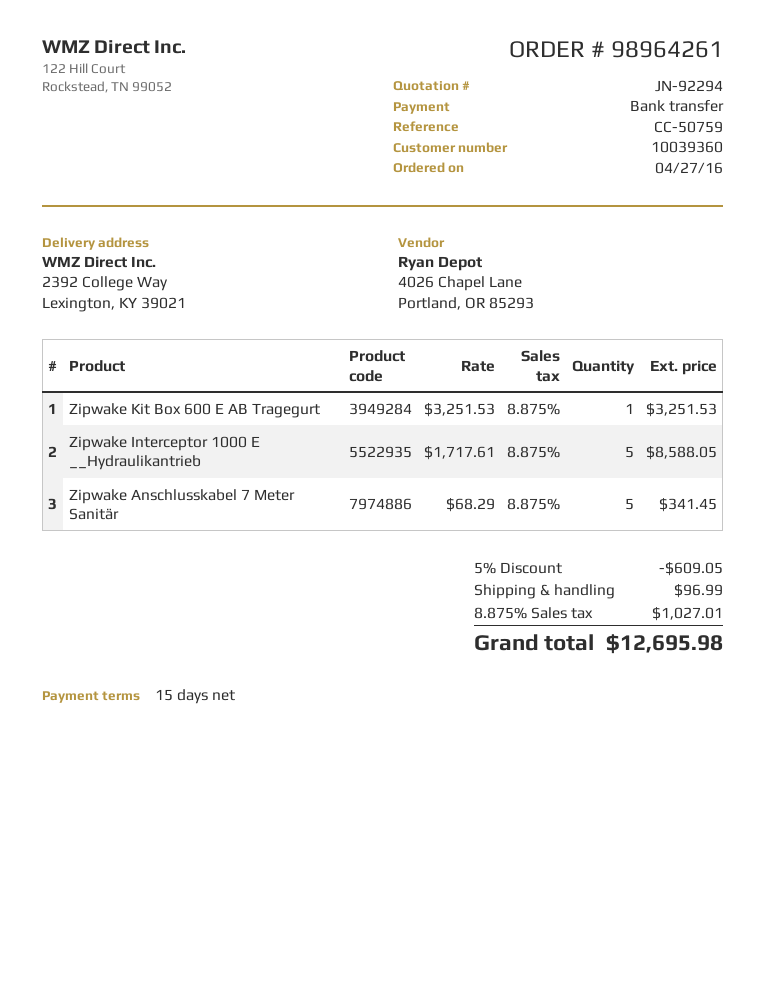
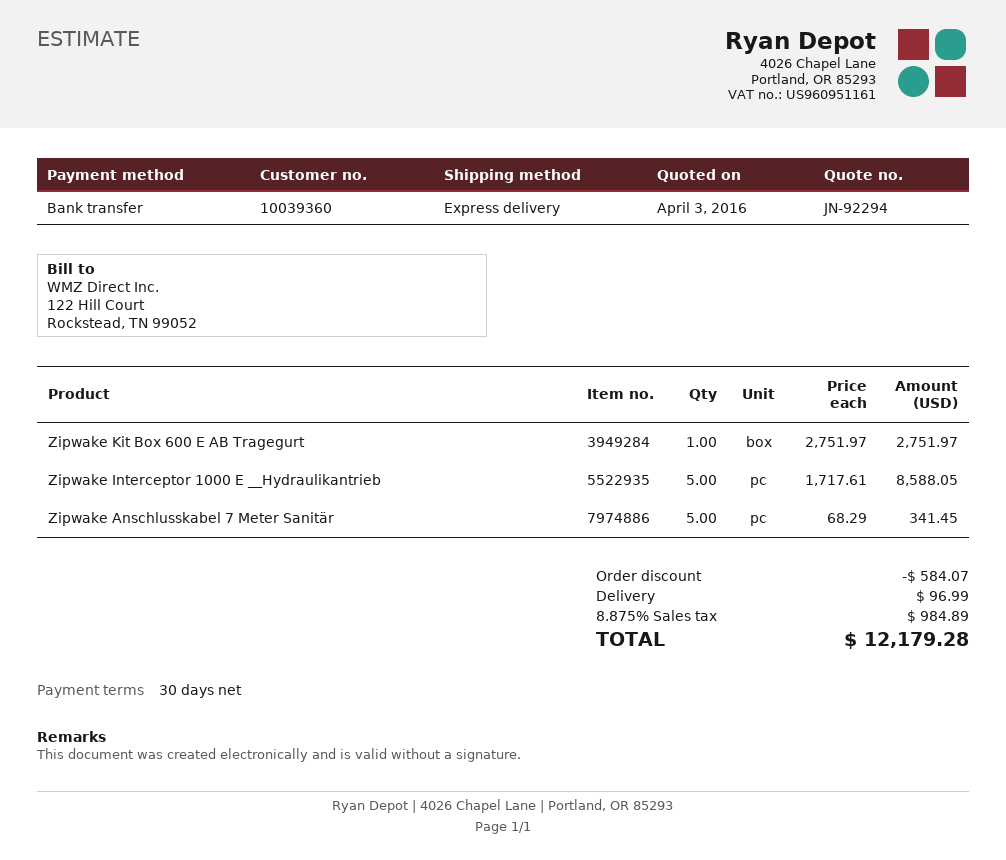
payment terms: 15 days -> 30 days
Zipwake Kit Box 600 E AB Tragegurt: 1 x 3251.53 = 3251.53 -> 1 x 2751.97 = 2751.97
discount: 609.05 -> 584.07
tax: 8.875% = 1027.01 -> 8.875% = 984.89
total: 12695.98 -> 12179.28

